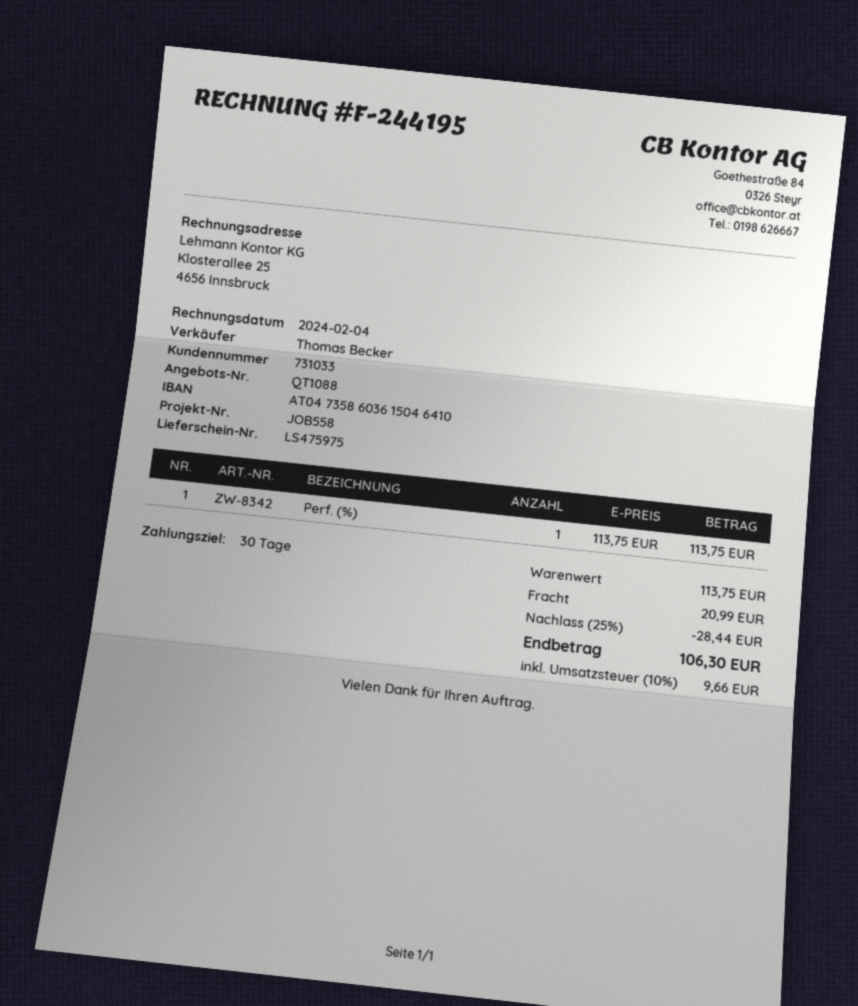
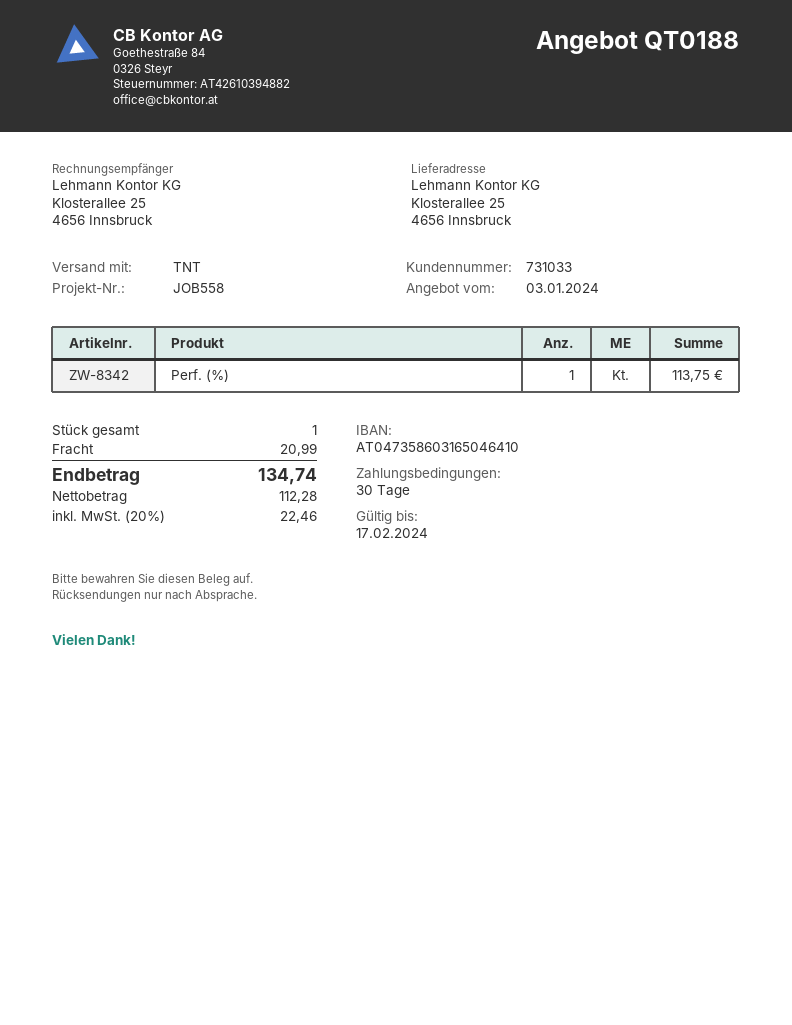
quote number: QT1088 -> QT0188
bank account: AT047358603615046410 -> AT047358603165046410
discount: 25% = 28.44 -> none
tax: 10% = 9.66 -> 20% = 22.46
total: 106.30 -> 134.74

